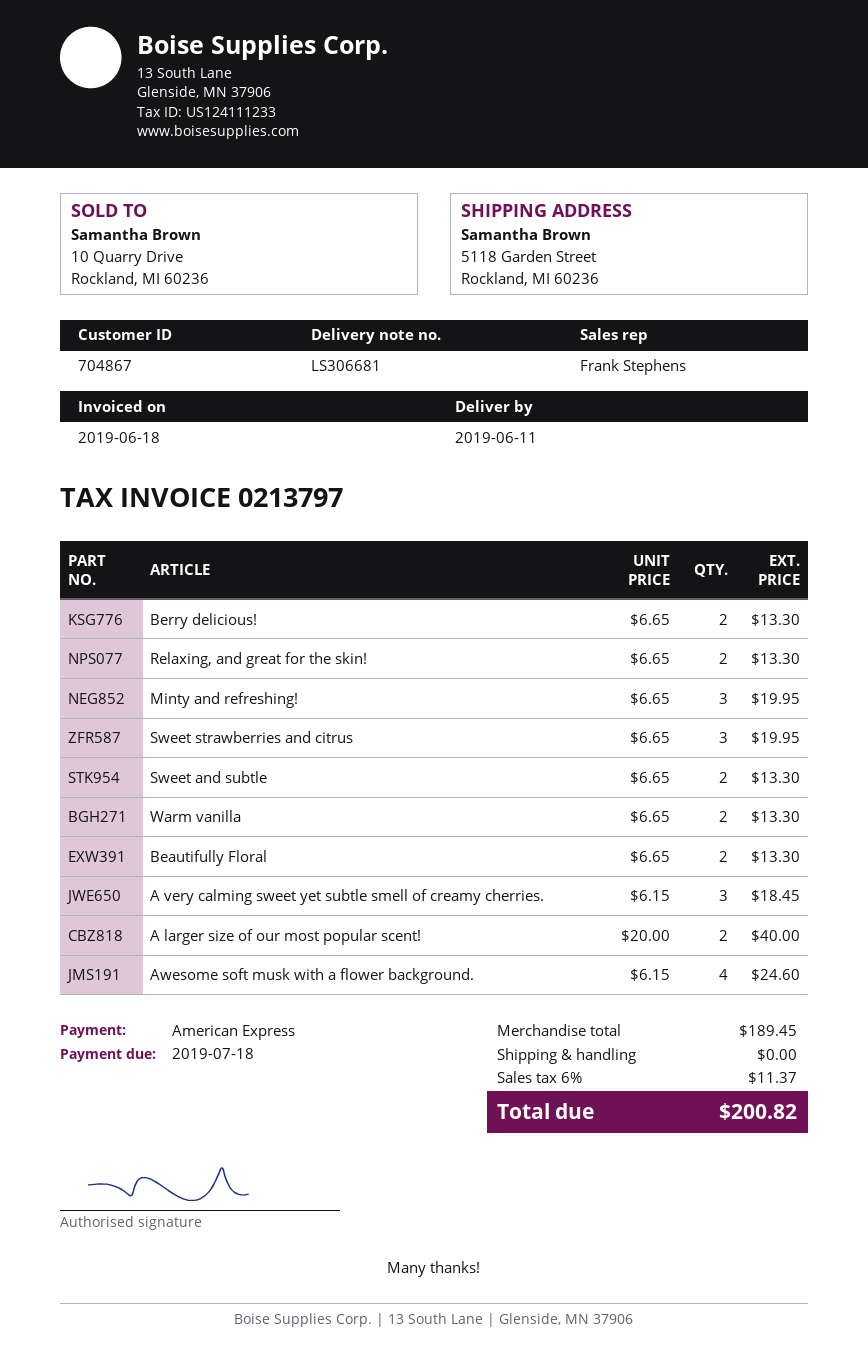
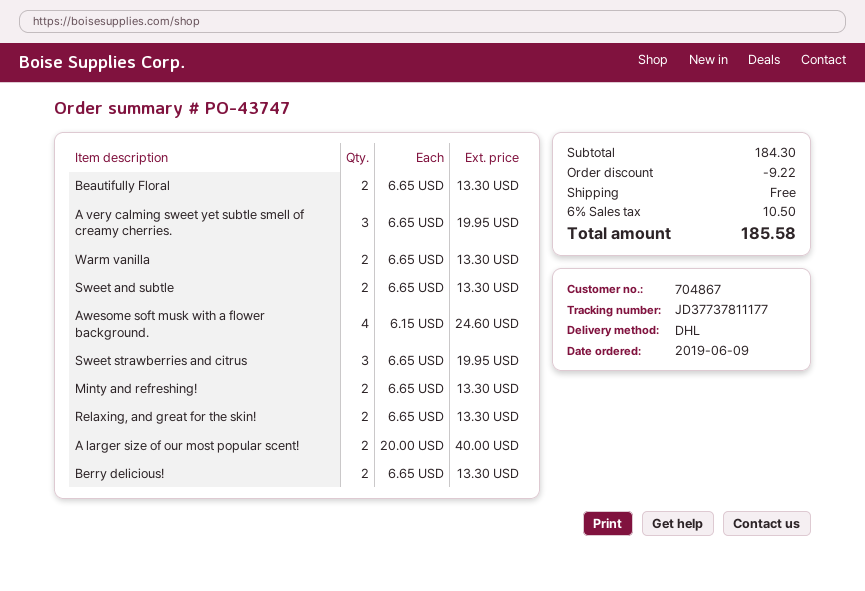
Minty and refreshing!: 3 x 6.65 = 19.95 -> 2 x 6.65 = 13.30
A very calming sweet yet subtle smell of creamy cherries.: 3 x 6.15 = 18.45 -> 3 x 6.65 = 19.95
subtotal: 189.45 -> 184.30
discount: none -> 9.22
tax: 6% = 11.37 -> 6% = 10.50
total: 200.82 -> 185.58

